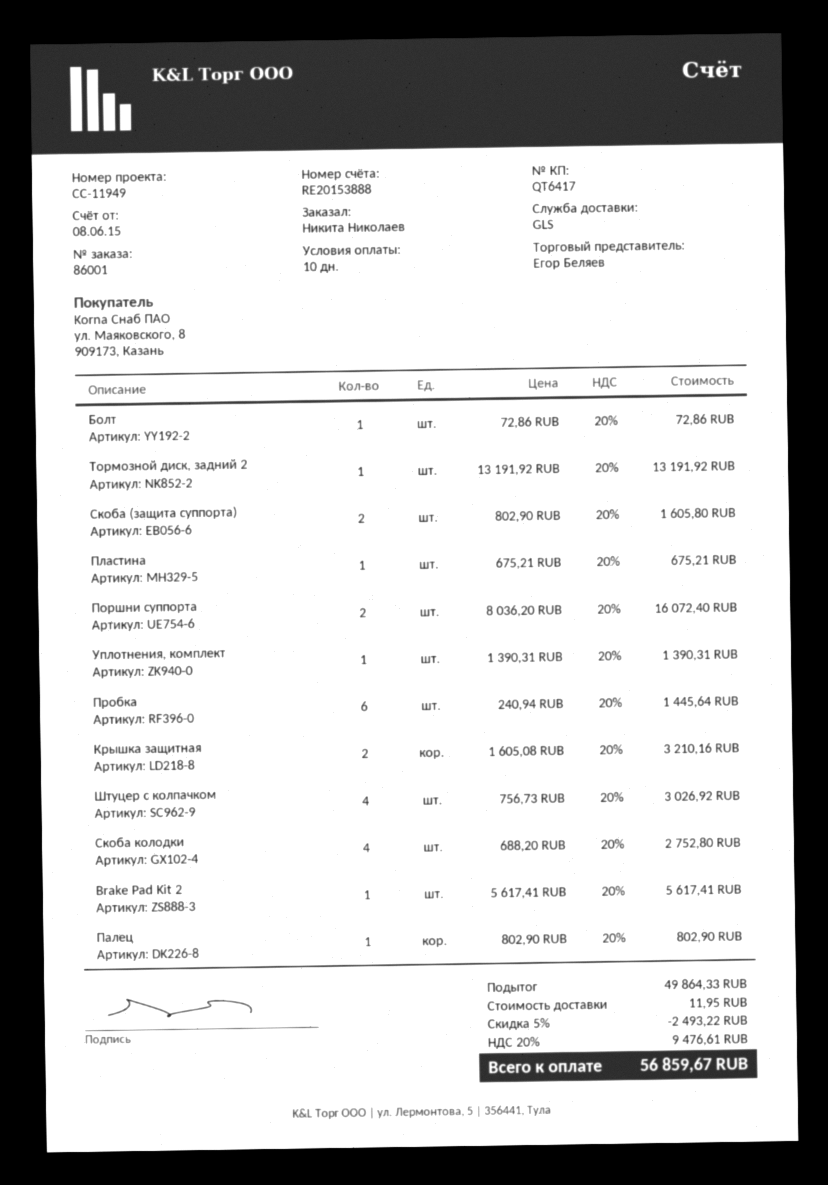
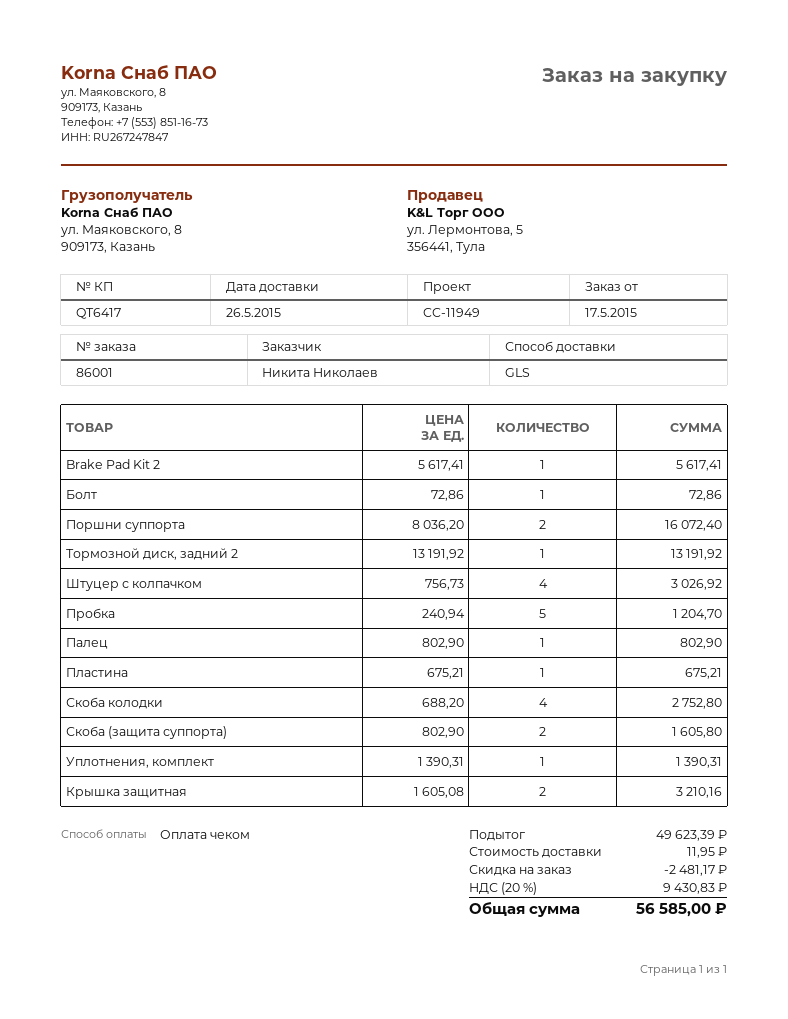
Пробка: 6 x 240.94 = 1445.64 -> 5 x 240.94 = 1204.70
subtotal: 49864.33 -> 49623.39
discount: 2493.22 -> 2481.17
tax: 20% = 9476.61 -> 20% = 9430.83
total: 56859.67 -> 56585.00

